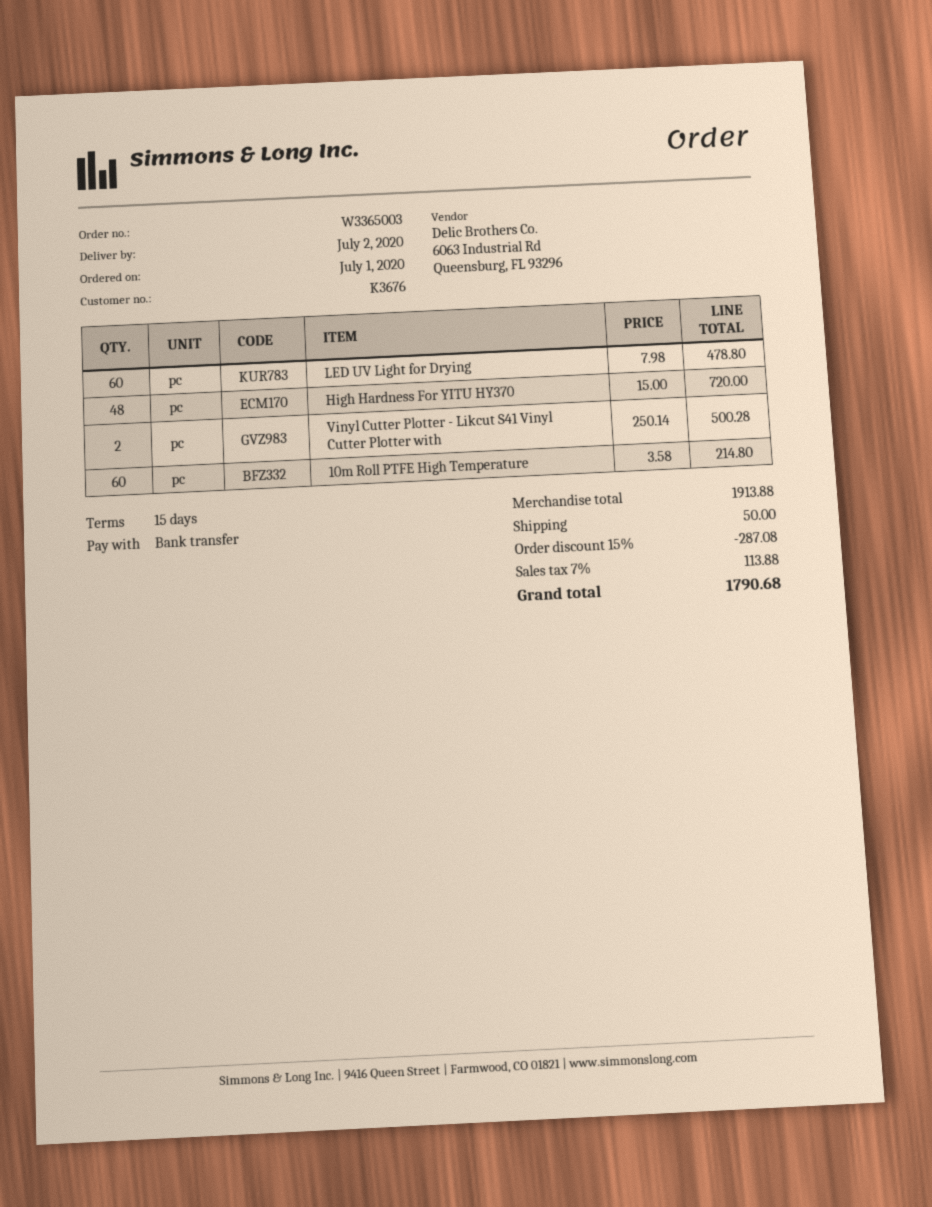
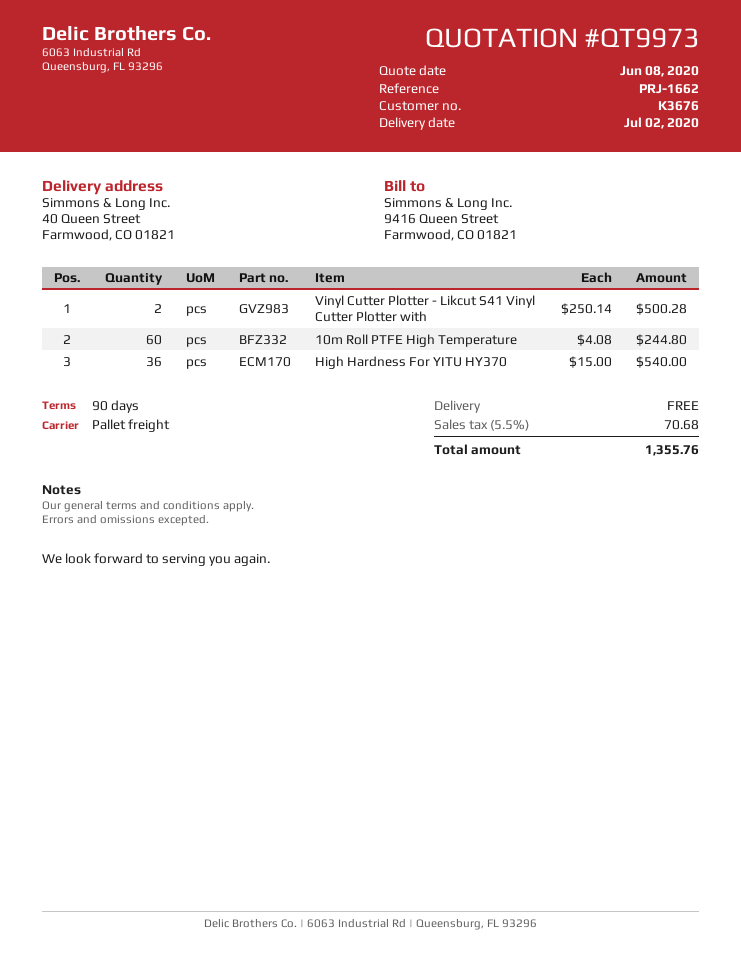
payment terms: 15 days -> 90 days
LED UV Light for Drying: 60 x 7.98 = 478.80 -> none
High Hardness For YITU HY370: 48 x 15.00 = 720.00 -> 36 x 15.00 = 540.00
10m Roll PTFE High Temperature: 60 x 3.58 = 214.80 -> 60 x 4.08 = 244.80
discount: 15% = 287.08 -> none
shipping: 50.00 -> 0.00
tax: 7% = 113.88 -> 5.5% = 70.68
total: 1790.68 -> 1355.76

